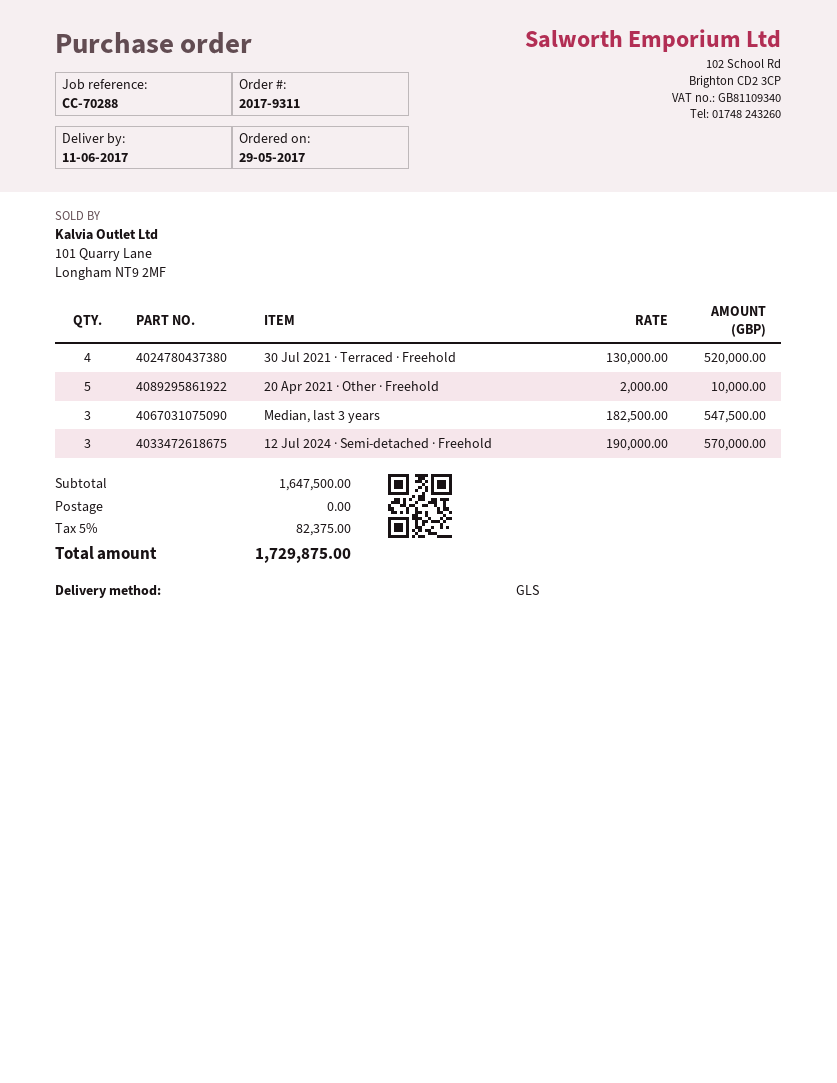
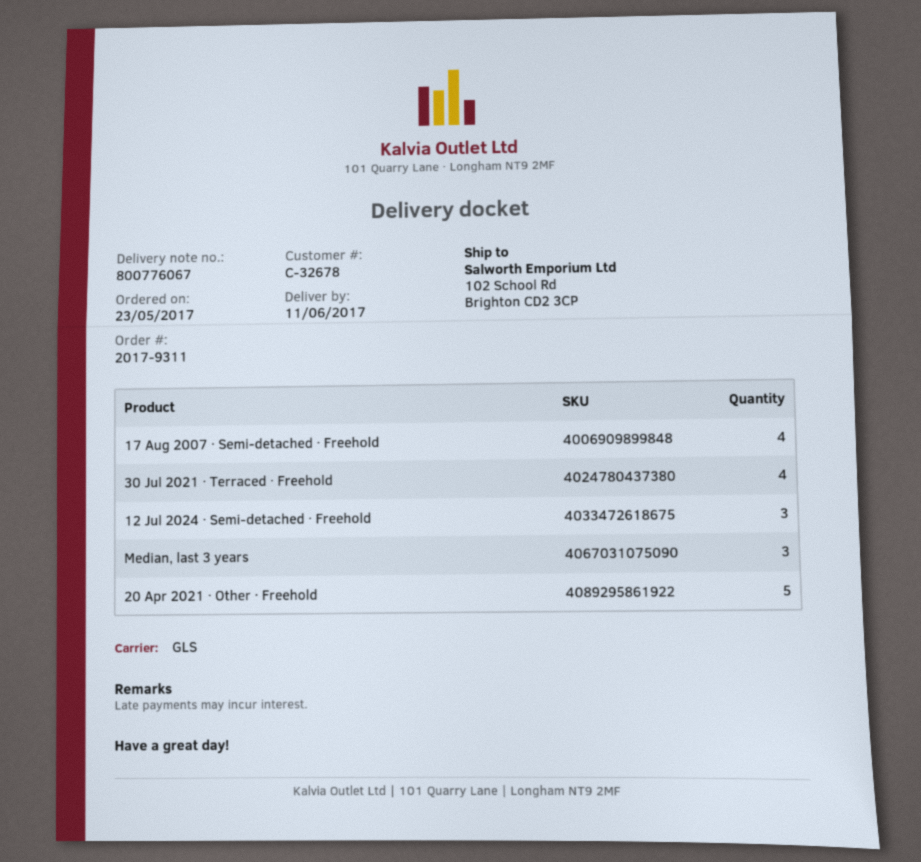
order date: 2017-05-29 -> 2017-05-23
17 Aug 2007 · Semi-detached · Freehold: none -> 4

